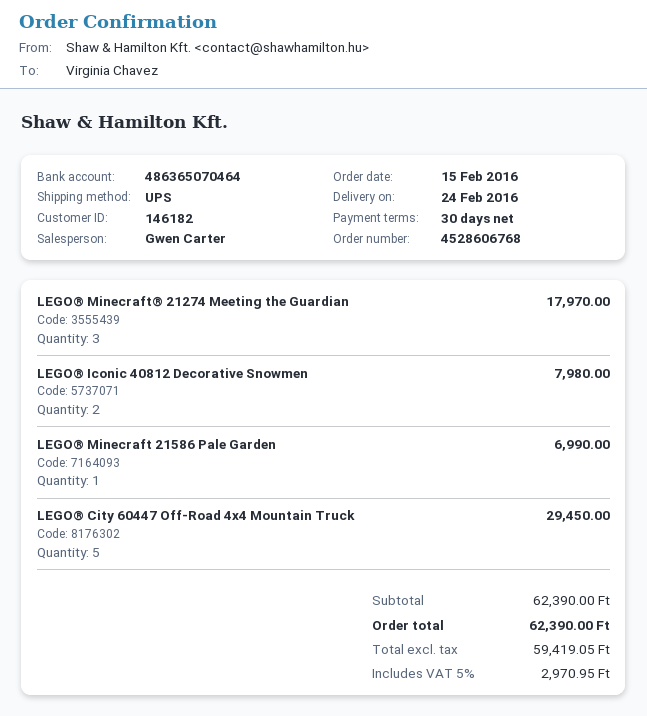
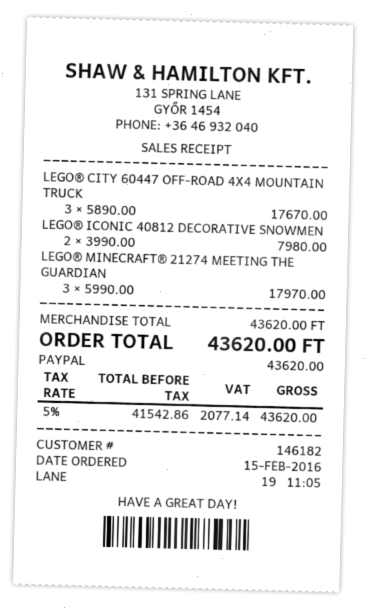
LEGO® Minecraft 21586 Pale Garden: 1 for 6990.00 -> none
LEGO® City 60447 Off-Road 4x4 Mountain Truck: 5 for 29450.00 -> 3 for 17670.00
subtotal: 62390.00 -> 43620.00
net: 59419.05 -> 41542.86
tax: 5% = 2970.95 -> 5% = 2077.14
total: 62390.00 -> 43620.00

